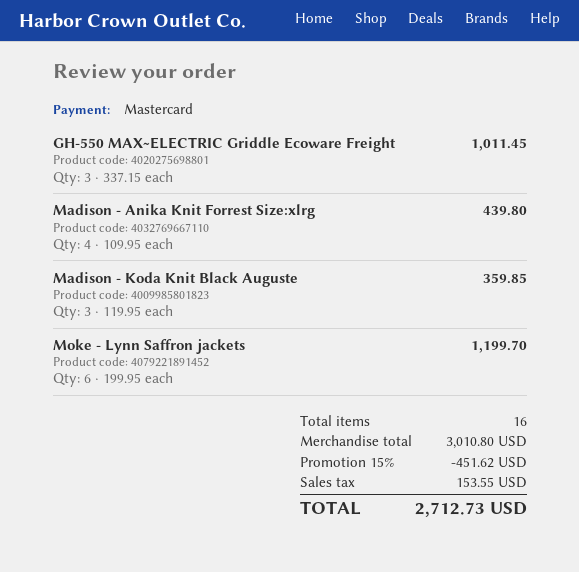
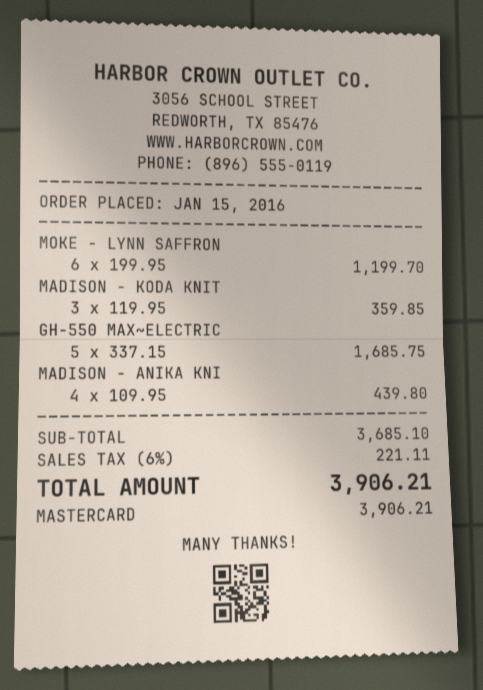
GH-550 MAX~ELECTRIC Griddle Ecoware Freight: 3 x 337.15 = 1011.45 -> 5 x 337.15 = 1685.75
subtotal: 3010.80 -> 3685.10
discount: 15% = 451.62 -> none
tax: 153.55 -> 221.11
total: 2712.73 -> 3906.21

